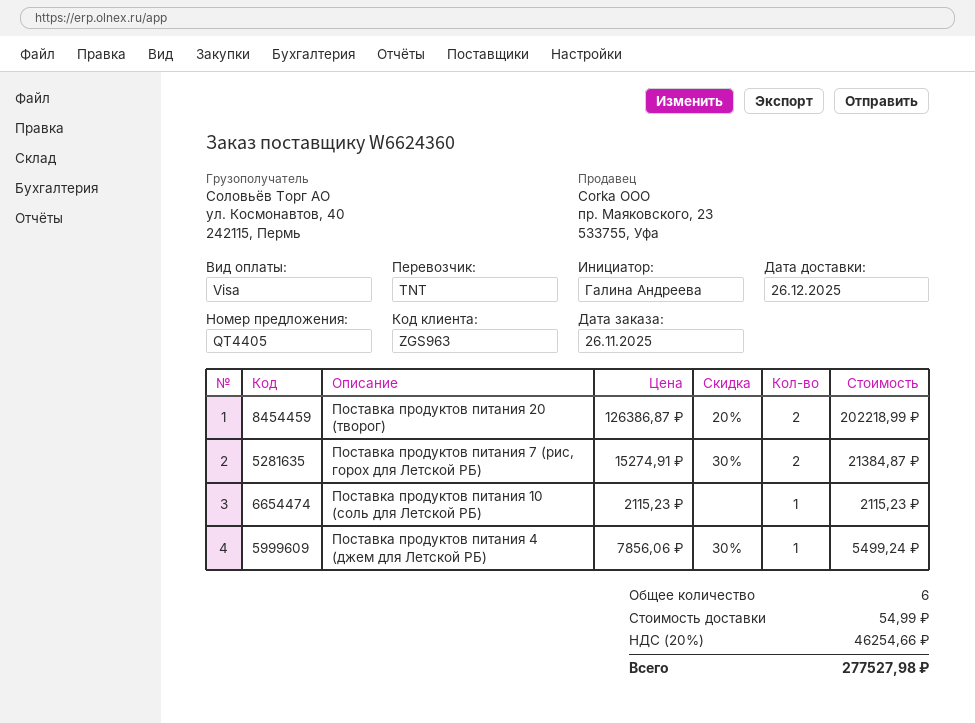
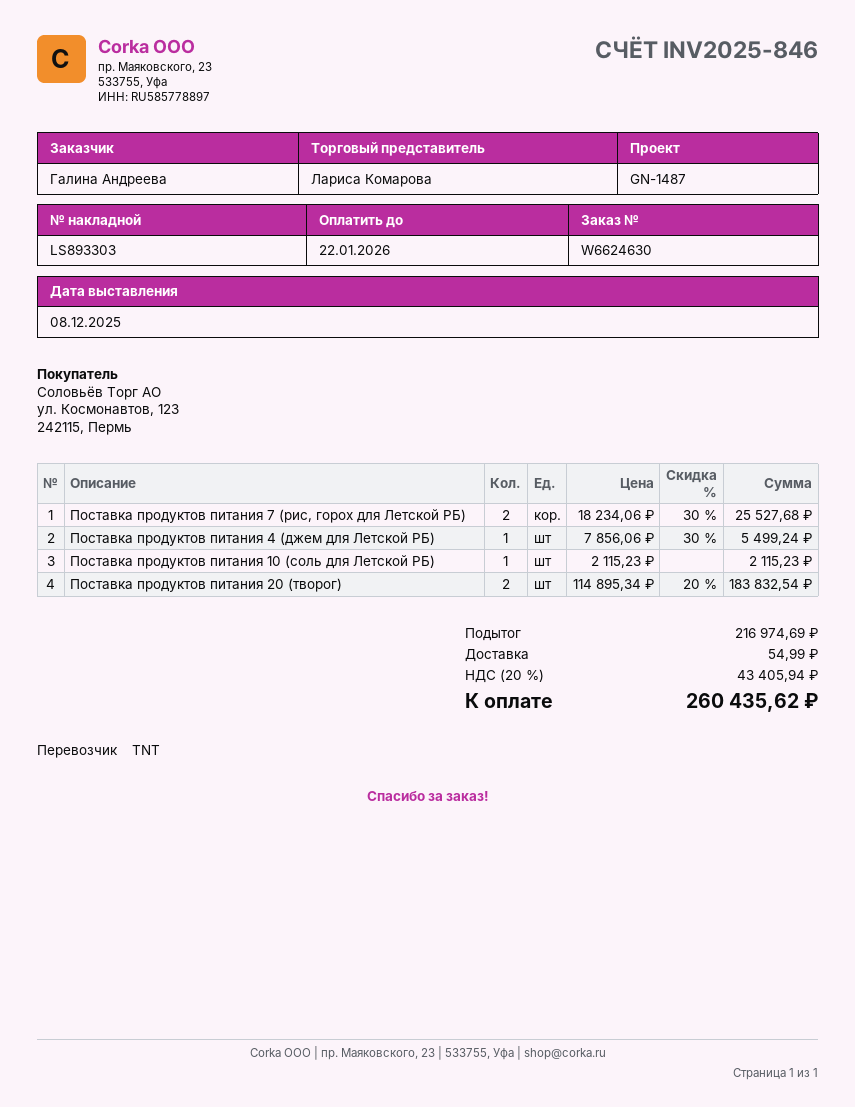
order number: W6624360 -> W6624630
Поставка продуктов питания 20 (творог): 2 x 126386.87 - 20% = 202218.99 -> 2 x 114895.34 - 20% = 183832.54
Поставка продуктов питания 7 (рис, горох для Летской РБ): 2 x 15274.91 - 30% = 21384.87 -> 2 x 18234.06 - 30% = 25527.68
tax: 20% = 46254.66 -> 20% = 43405.94
total: 277527.98 -> 260435.62

